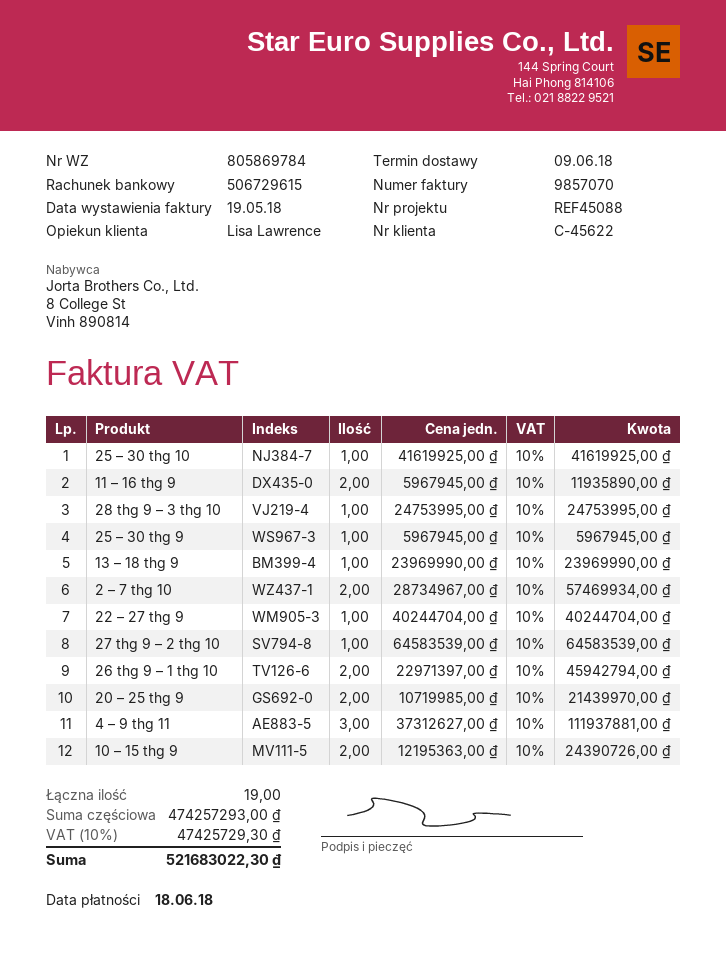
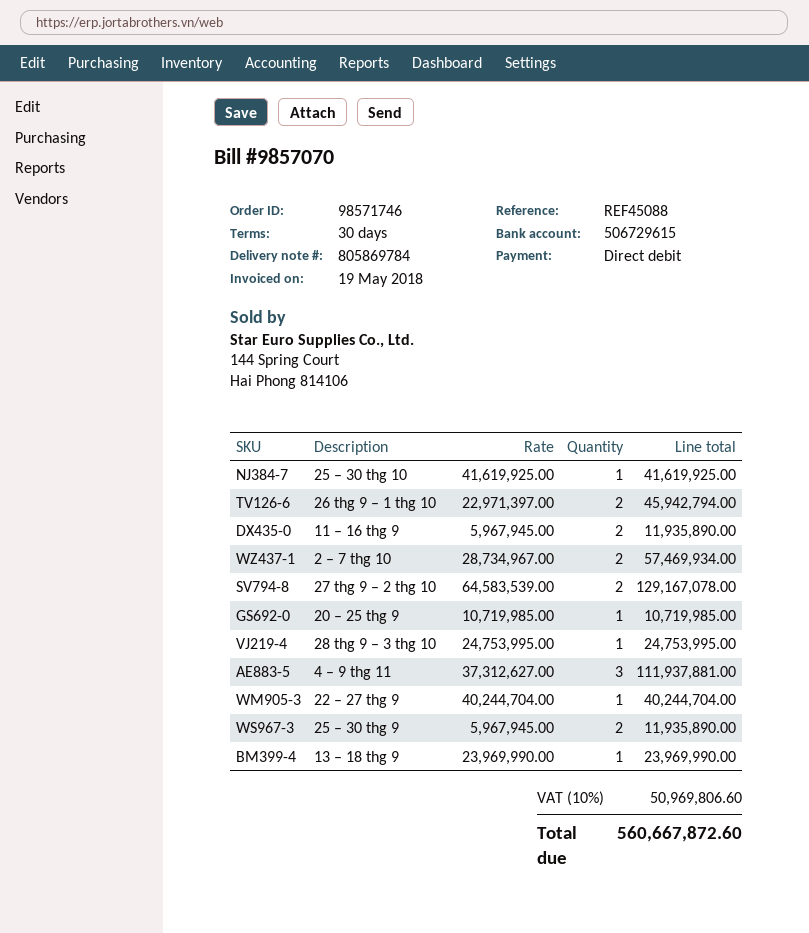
25 – 30 thg 9: 1 x 5967945.00 = 5967945.00 -> 2 x 5967945.00 = 11935890.00
27 thg 9 – 2 thg 10: 1 x 64583539.00 = 64583539.00 -> 2 x 64583539.00 = 129167078.00
20 – 25 thg 9: 2 x 10719985.00 = 21439970.00 -> 1 x 10719985.00 = 10719985.00
10 – 15 thg 9: 2 x 12195363.00 = 24390726.00 -> none
tax: 10% = 47425729.30 -> 10% = 50969806.60
total: 521683022.30 -> 560667872.60

